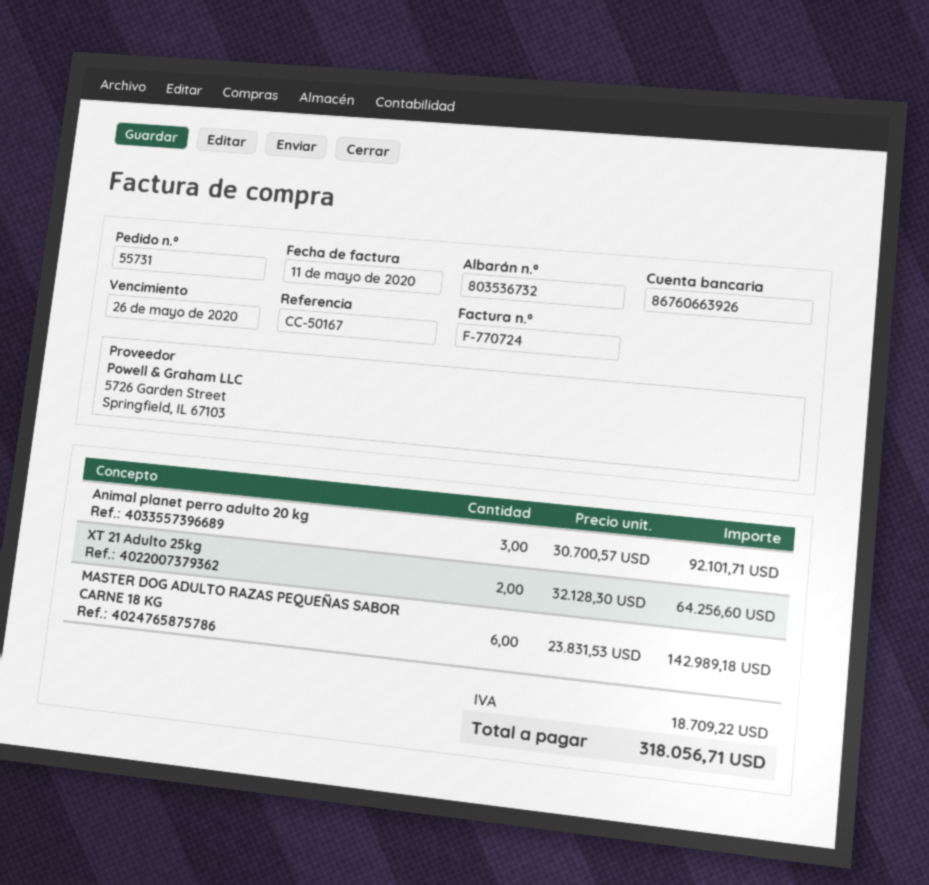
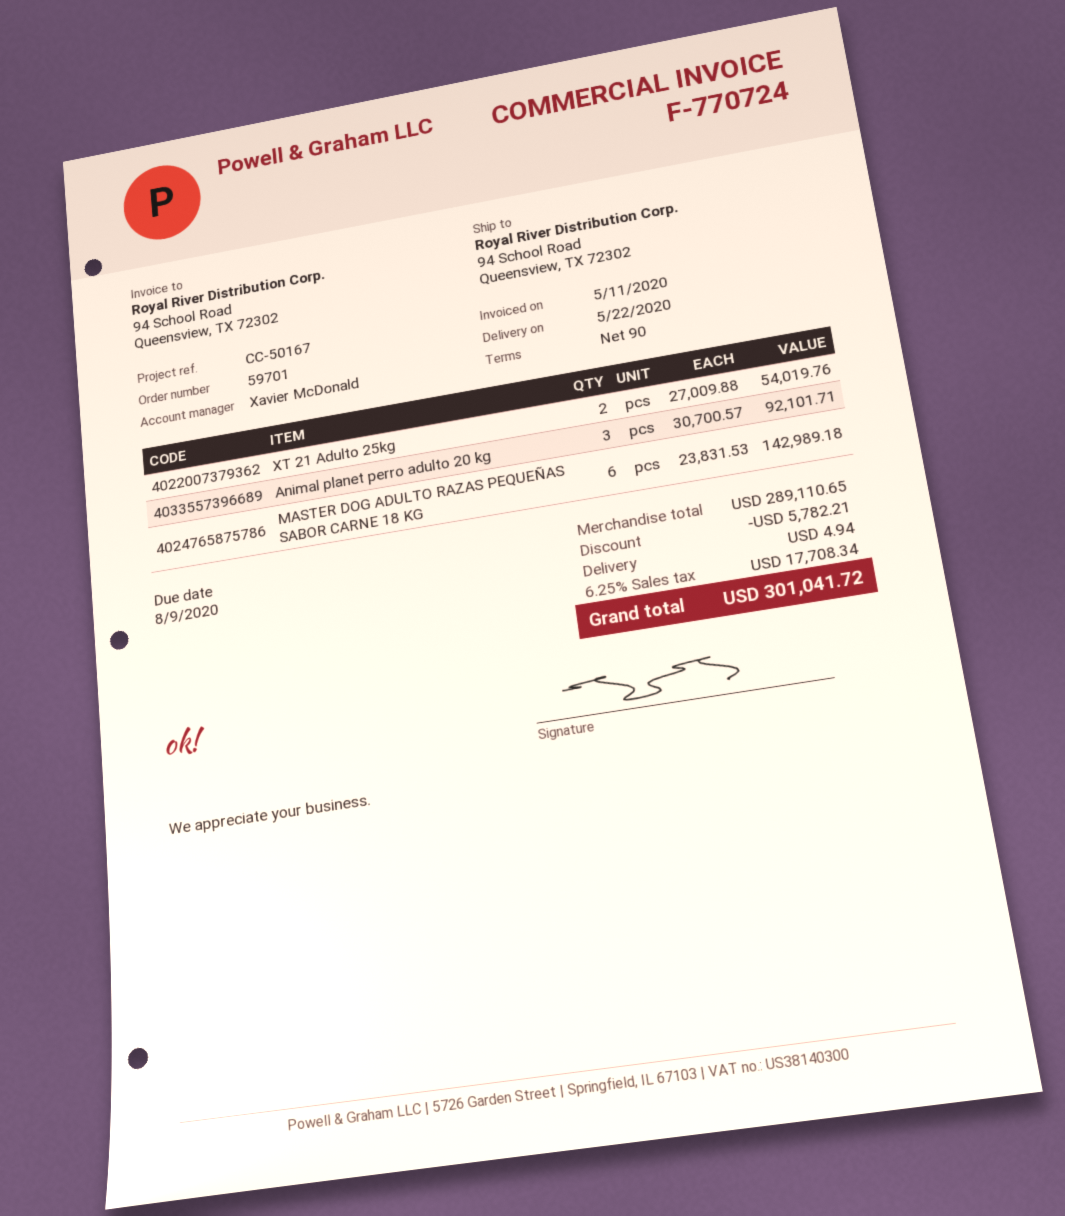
order number: 55731 -> 59701
due date: 2020-05-26 -> 2020-08-09
XT 21 Adulto 25kg: 2 x 32128.30 = 64256.60 -> 2 x 27009.88 = 54019.76
discount: none -> 5782.21
shipping: none -> 4.94
tax: 18709.22 -> 17708.34
total: 318056.71 -> 301041.72

